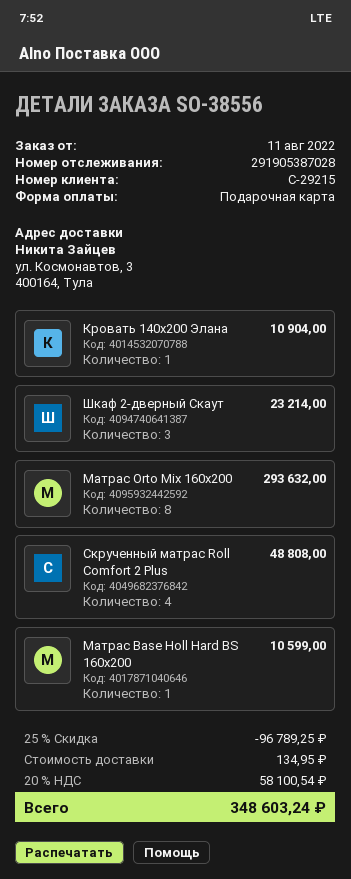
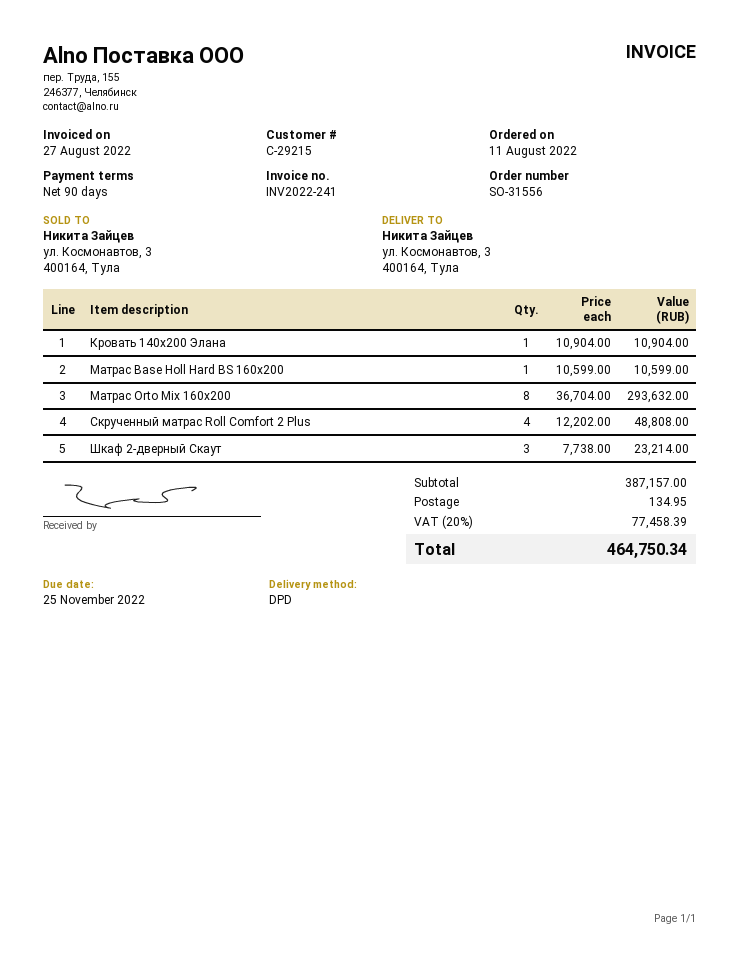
order number: SO-38556 -> SO-31556
discount: 25% = 96789.25 -> none
tax: 20% = 58100.54 -> 20% = 77458.39
total: 348603.24 -> 464750.34

